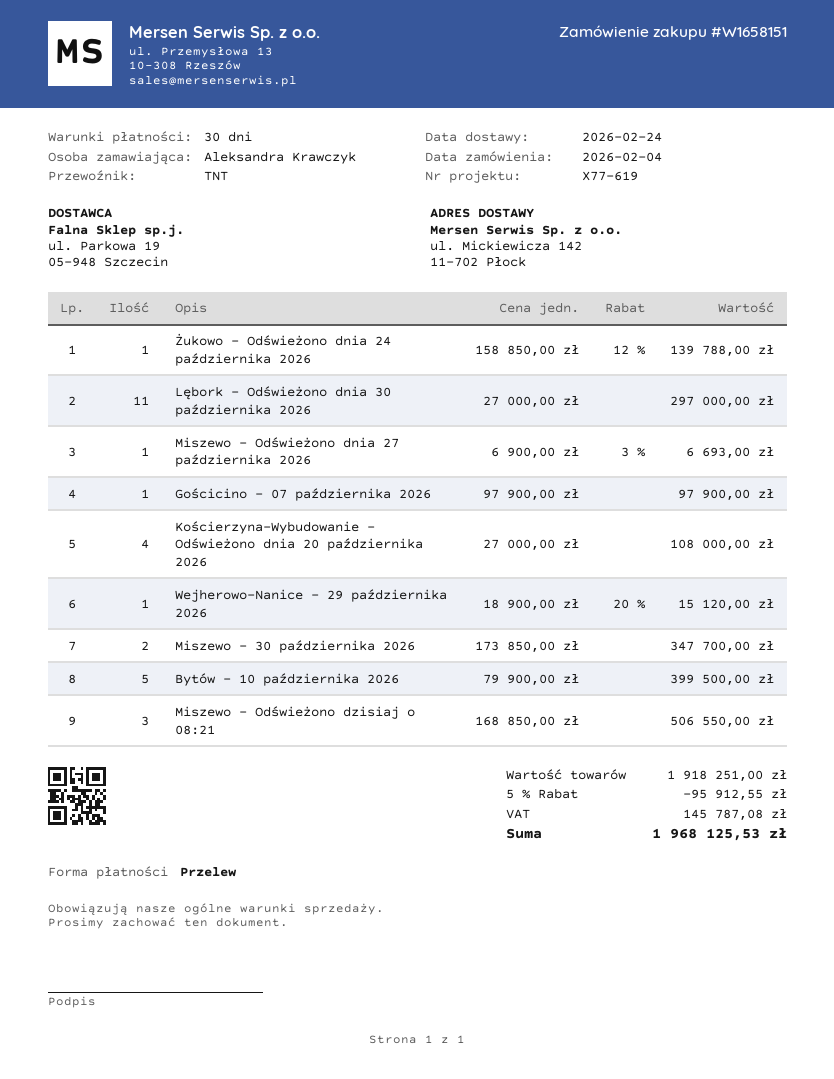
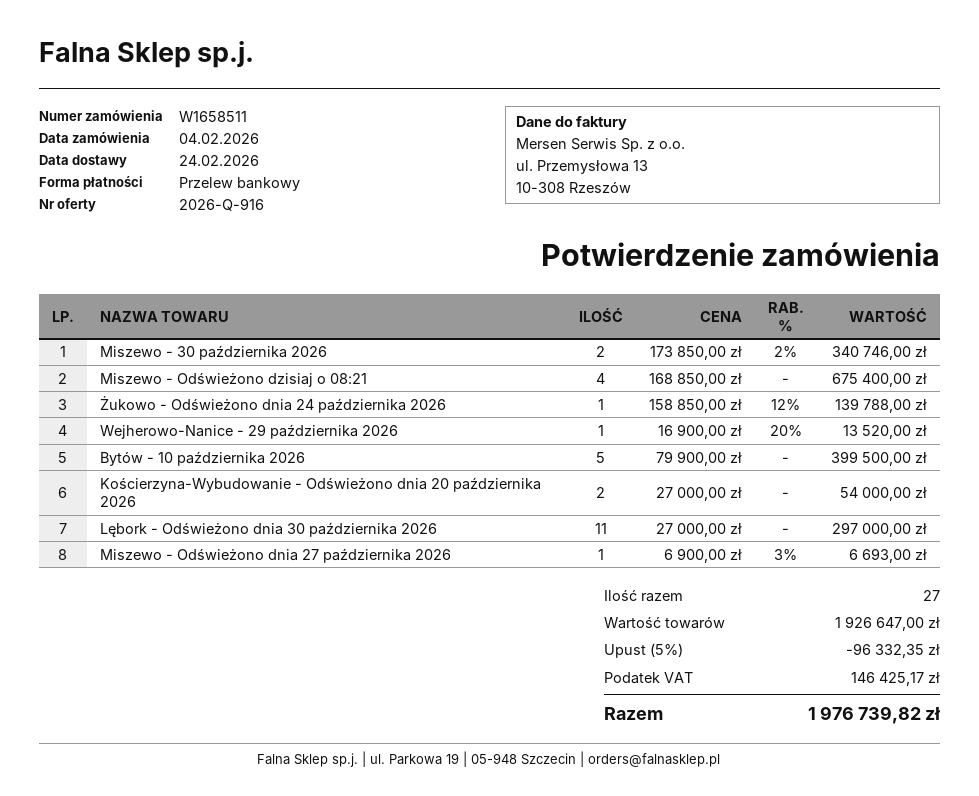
order number: W1658151 -> W1658511
Gościcino - 07 października 2026: 1 x 97900.00 = 97900.00 -> none
Kościerzyna-Wybudowanie - Odświeżono dnia 20 października 2026: 4 x 27000.00 = 108000.00 -> 2 x 27000.00 = 54000.00
Wejherowo-Nanice - 29 października 2026: 1 x 18900.00 - 20% = 15120.00 -> 1 x 16900.00 - 20% = 13520.00
Miszewo - 30 października 2026: 2 x 173850.00 = 347700.00 -> 2 x 173850.00 - 2% = 340746.00
Miszewo - Odświeżono dzisiaj o 08:21: 3 x 168850.00 = 506550.00 -> 4 x 168850.00 = 675400.00
subtotal: 1918251.00 -> 1926647.00
discount: 5% = 95912.55 -> 5% = 96332.35
tax: 145787.08 -> 146425.17
total: 1968125.53 -> 1976739.82

